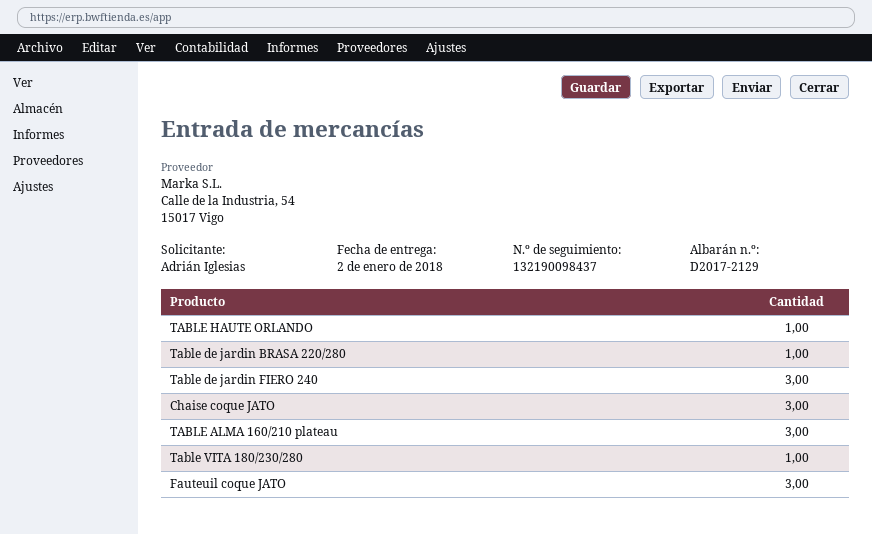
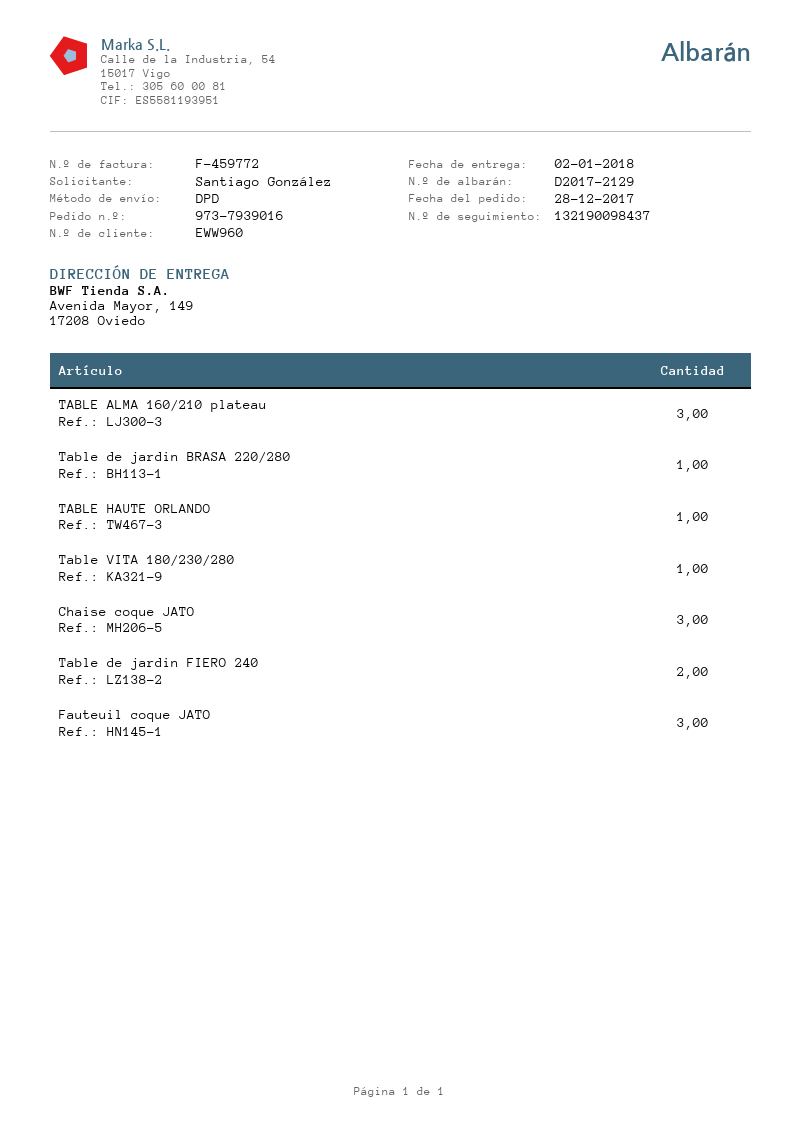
ordered by: Adrián Iglesias -> Santiago González
Table de jardin FIERO 240: 3 -> 2

